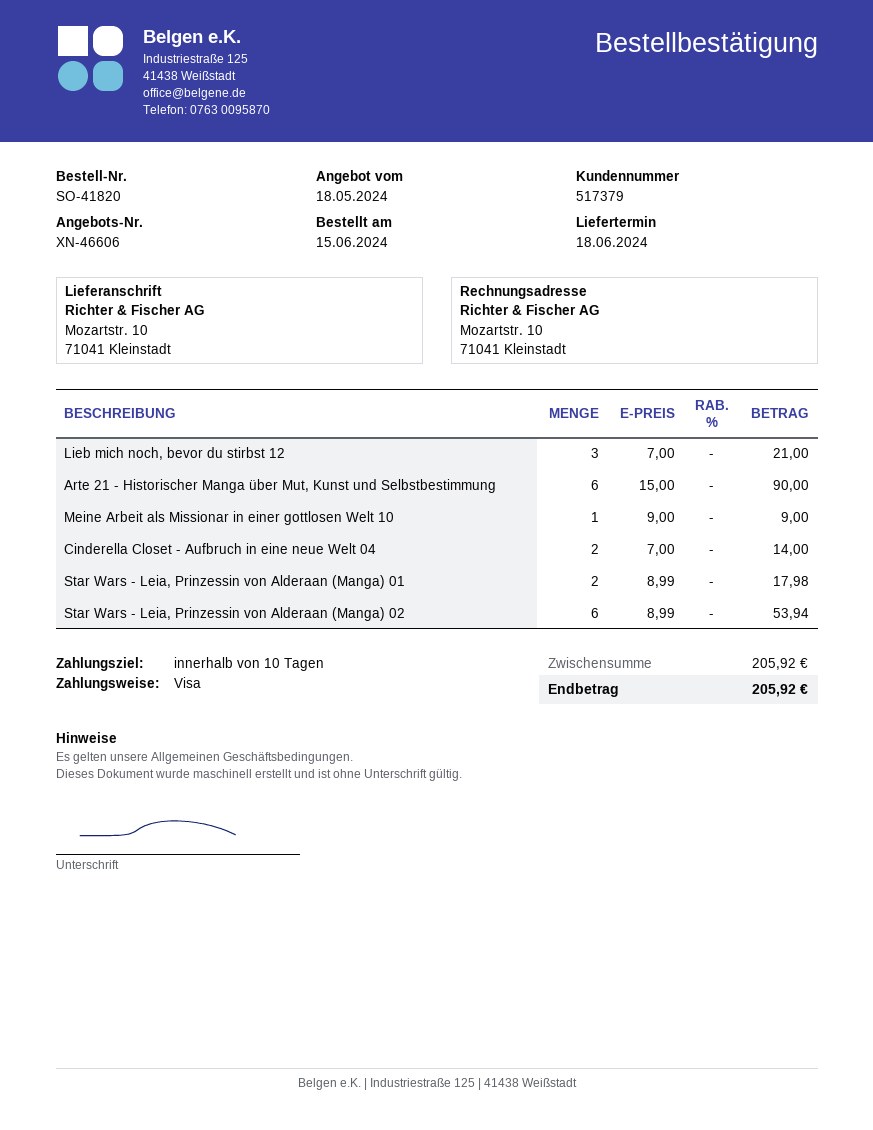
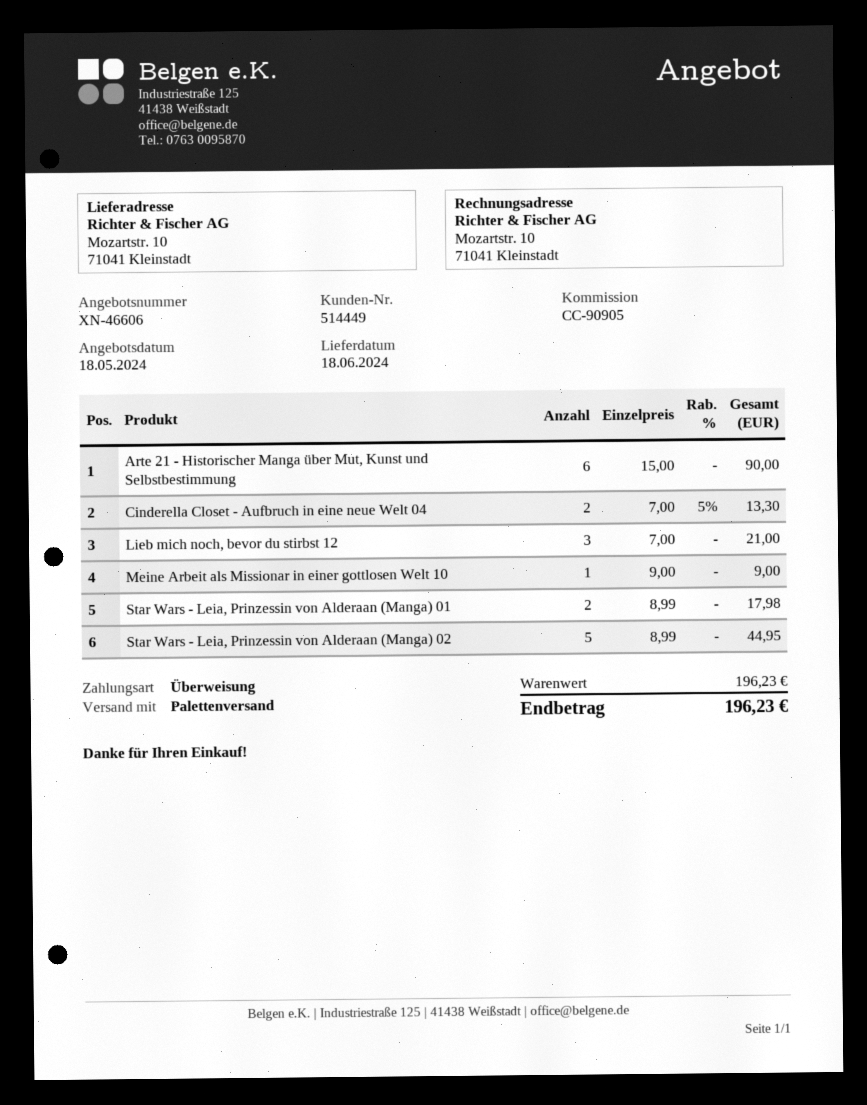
customer number: 517379 -> 514449
payment method: Visa -> bank transfer
Cinderella Closet - Aufbruch in eine neue Welt 04: 2 x 7.00 = 14.00 -> 2 x 7.00 - 5% = 13.30
Star Wars - Leia, Prinzessin von Alderaan (Manga) 02: 6 x 8.99 = 53.94 -> 5 x 8.99 = 44.95
subtotal: 205.92 -> 196.23
total: 205.92 -> 196.23

